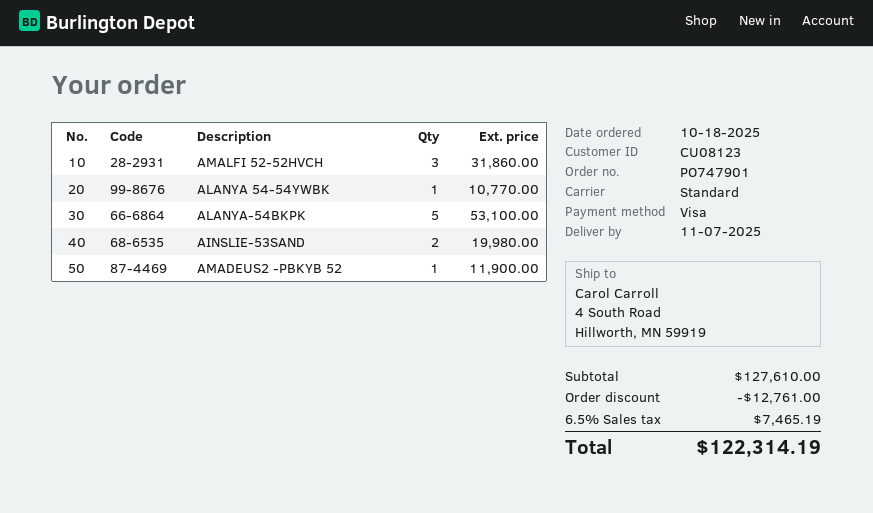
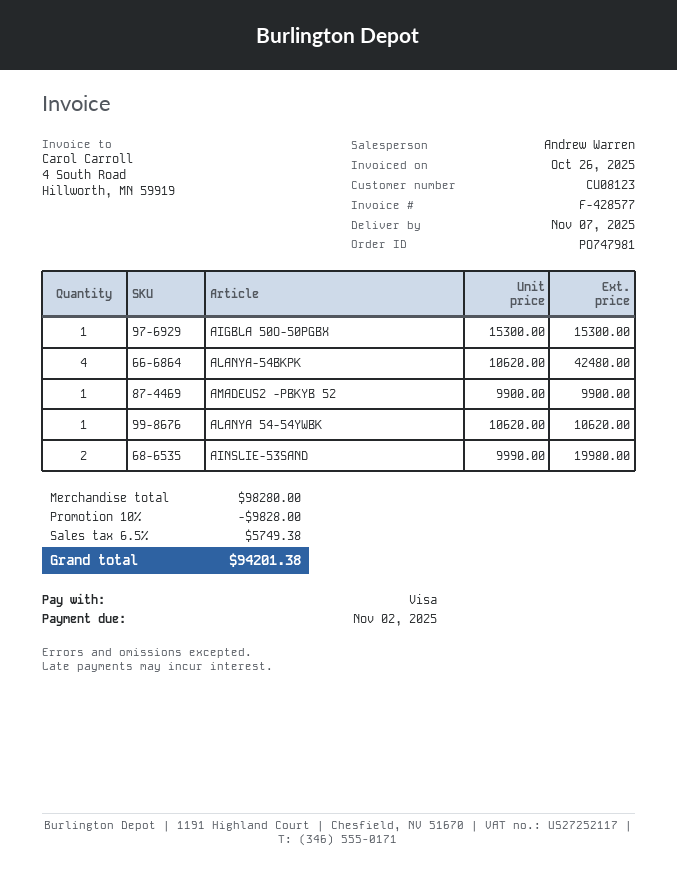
order number: PO747901 -> PO747981
AMALFI 52-52HVCH: 3 for 31860.00 -> none
ALANYA 54-54YWBK: 1 for 10770.00 -> 1 for 10620.00
ALANYA-54BKPK: 5 for 53100.00 -> 4 for 42480.00
AMADEUS2 -PBKYB 52: 1 for 11900.00 -> 1 for 9900.00
AIGBLA 50O-50PGBX: none -> 1 for 15300.00
subtotal: 127610.00 -> 98280.00
discount: 12761.00 -> 9828.00
tax: 6.5% = 7465.19 -> 6.5% = 5749.38
total: 122314.19 -> 94201.38

